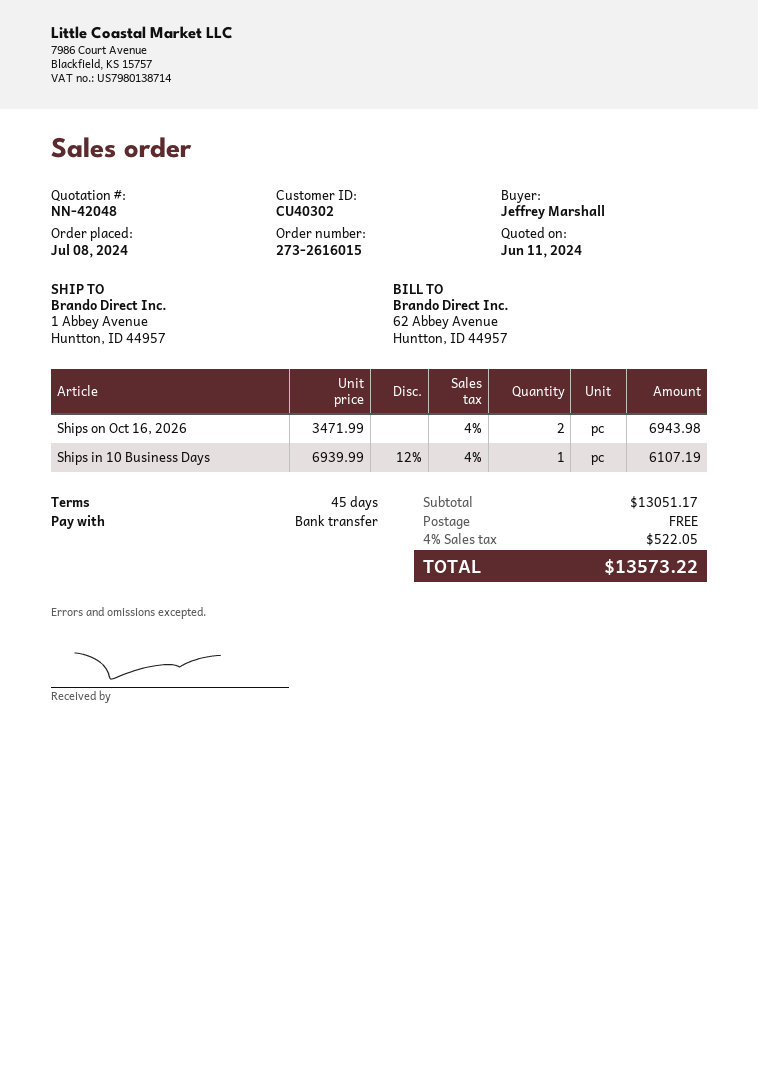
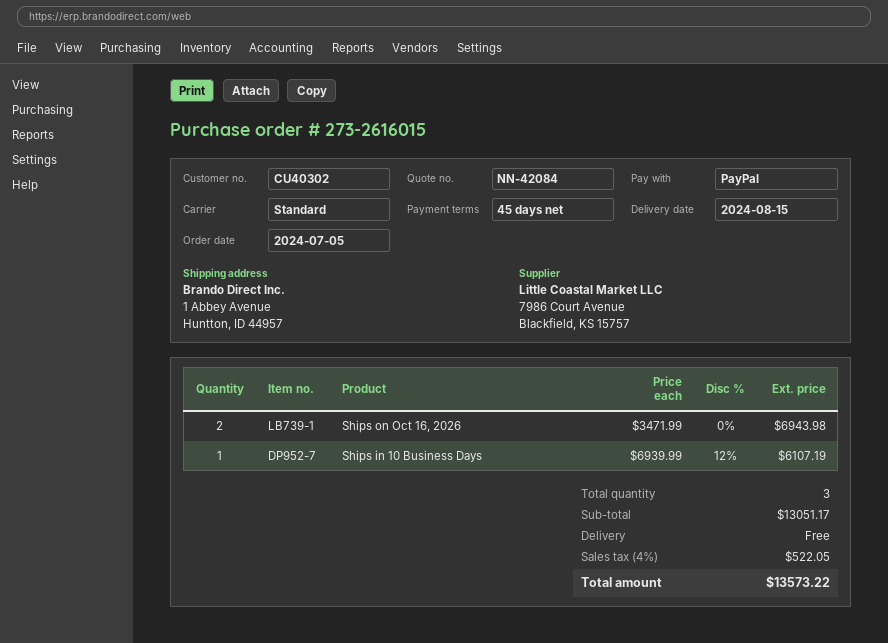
quote number: NN-42048 -> NN-42084
order date: 2024-07-08 -> 2024-07-05
payment method: bank transfer -> PayPal

